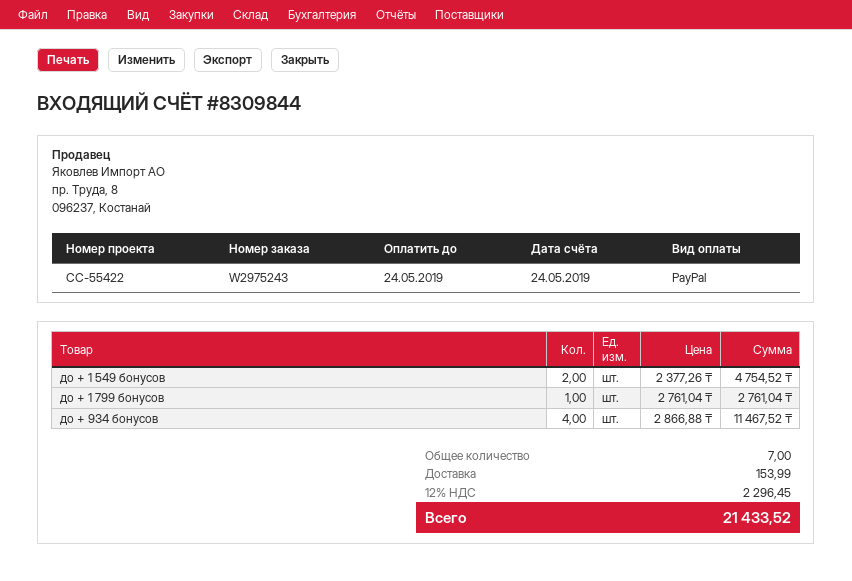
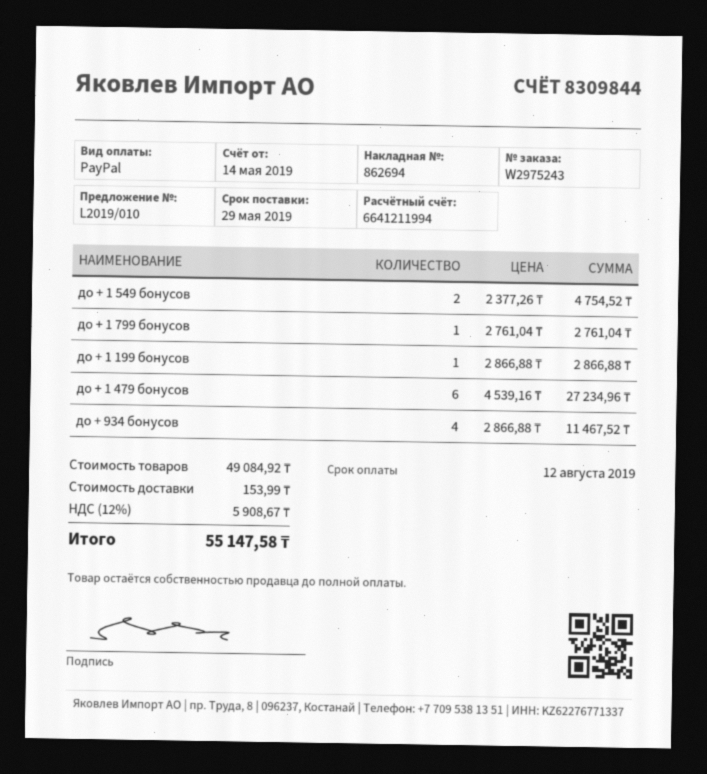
invoice date: 2019-05-24 -> 2019-05-14
due date: 2019-05-24 -> 2019-08-12
до + 1 199 бонусов: none -> 1 x 2866.88 = 2866.88
до + 1 479 бонусов: none -> 6 x 4539.16 = 27234.96
tax: 12% = 2296.45 -> 12% = 5908.67
total: 21433.52 -> 55147.58

